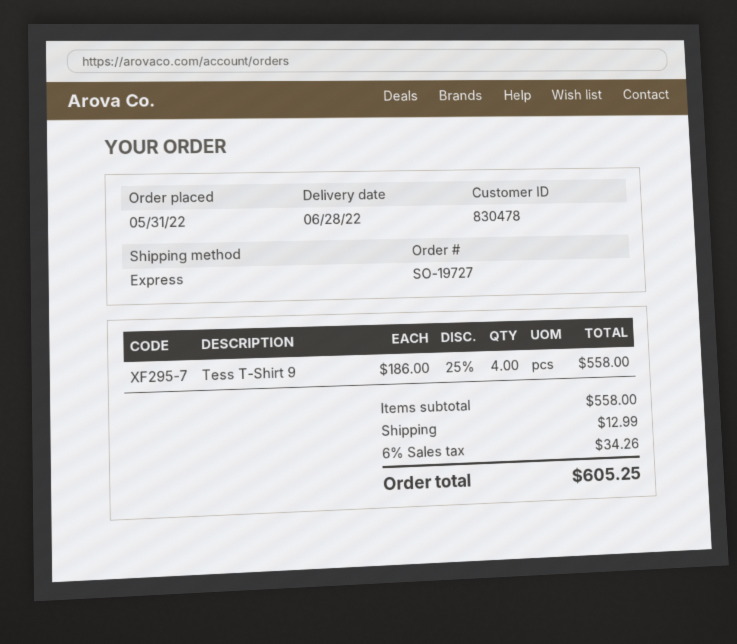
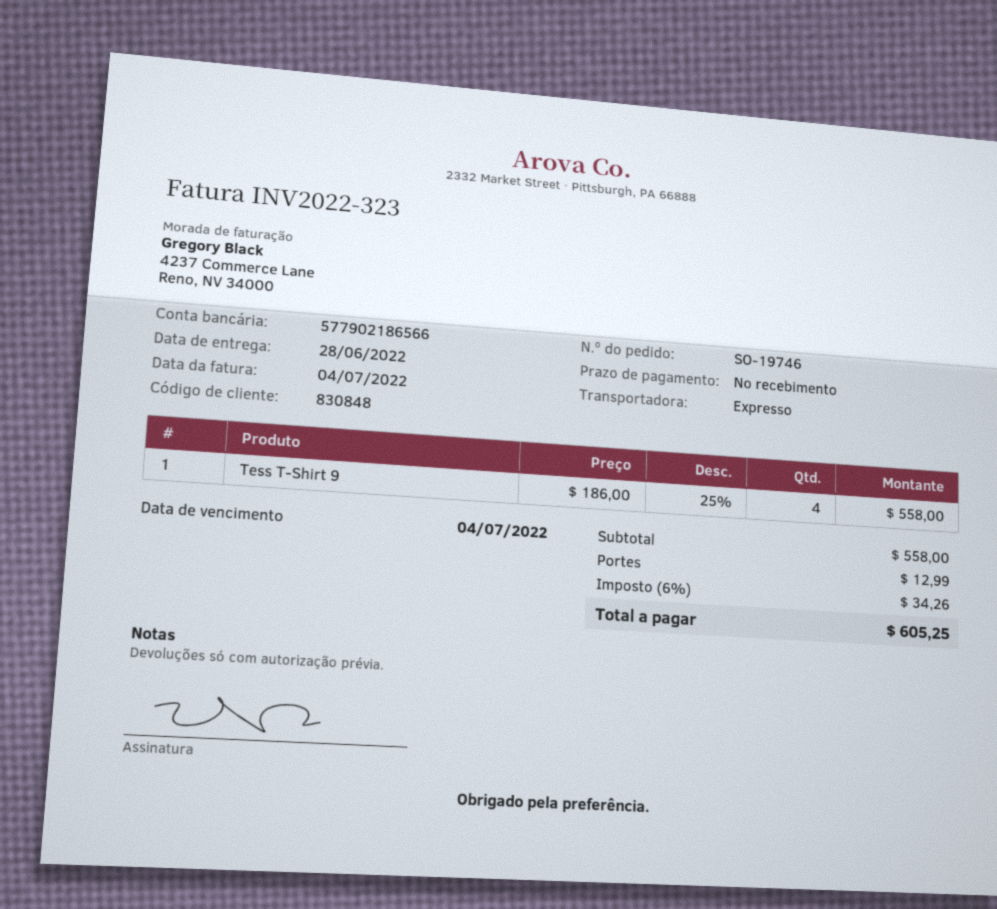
order number: SO-19727 -> SO-19746
customer number: 830478 -> 830848

